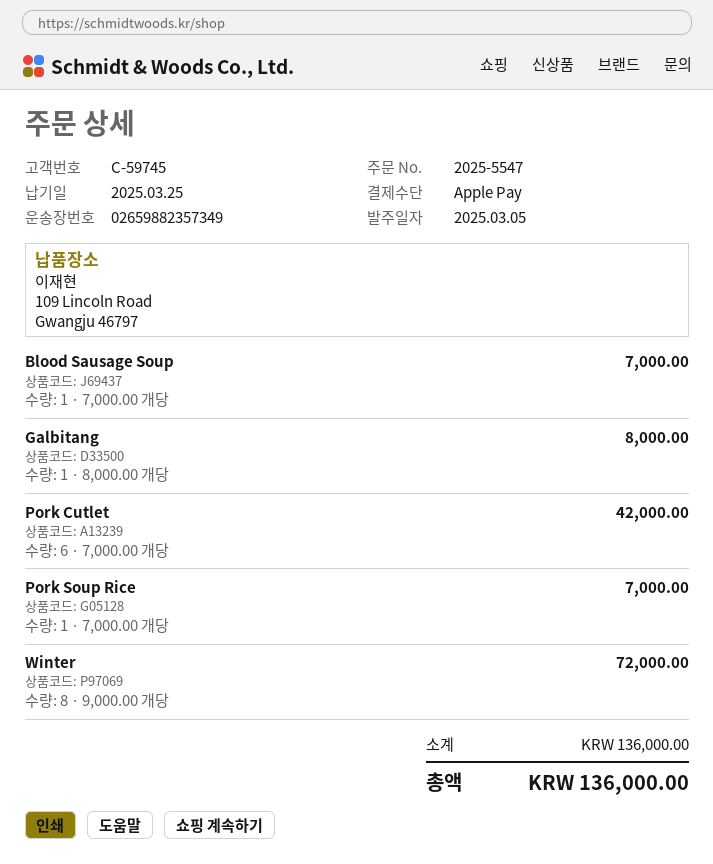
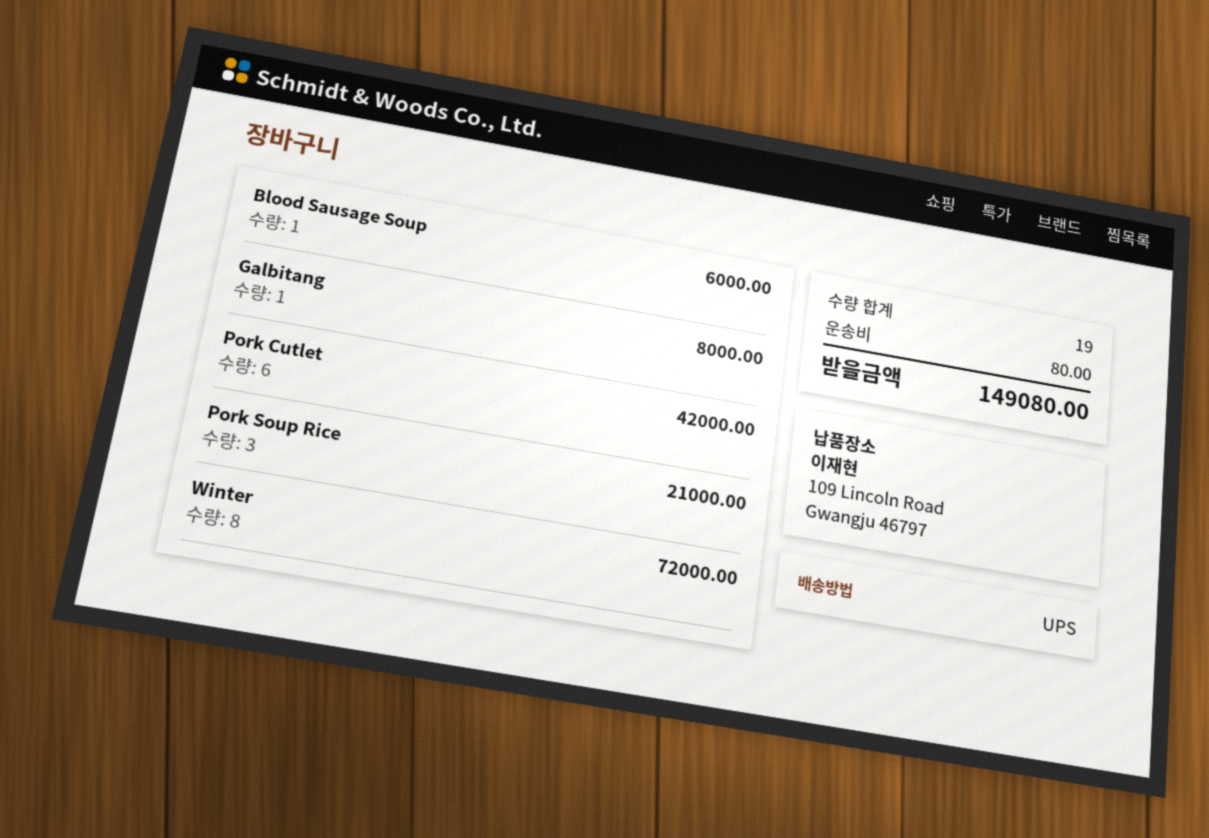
Blood Sausage Soup: 1 for 7000.00 -> 1 for 6000.00
Pork Soup Rice: 1 for 7000.00 -> 3 for 21000.00
shipping: none -> 80.00
total: 136000.00 -> 149080.00

